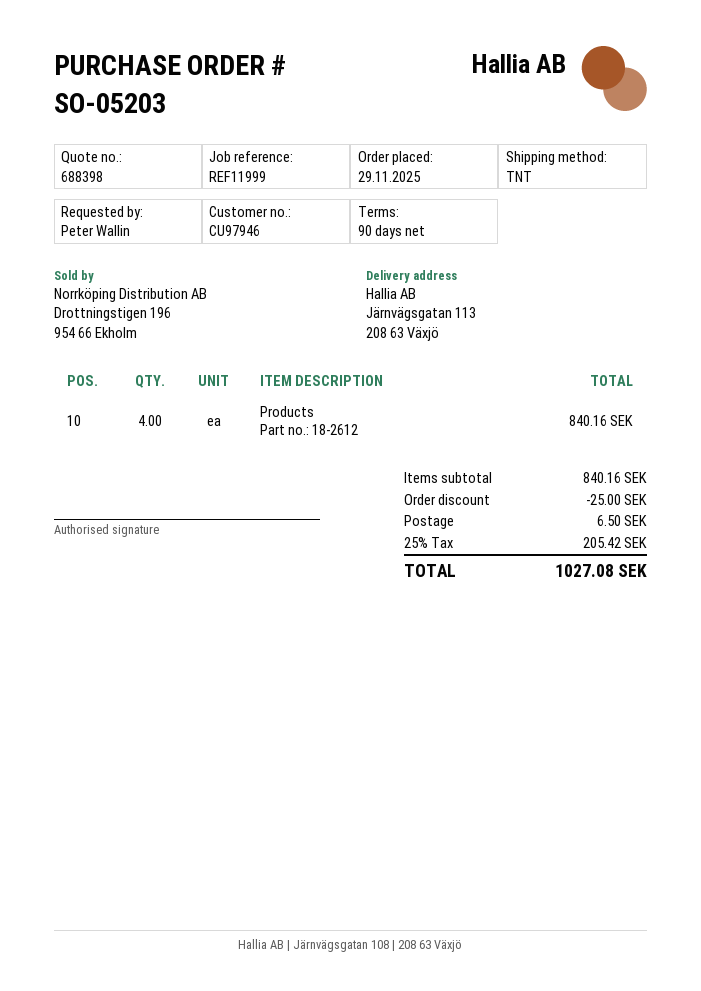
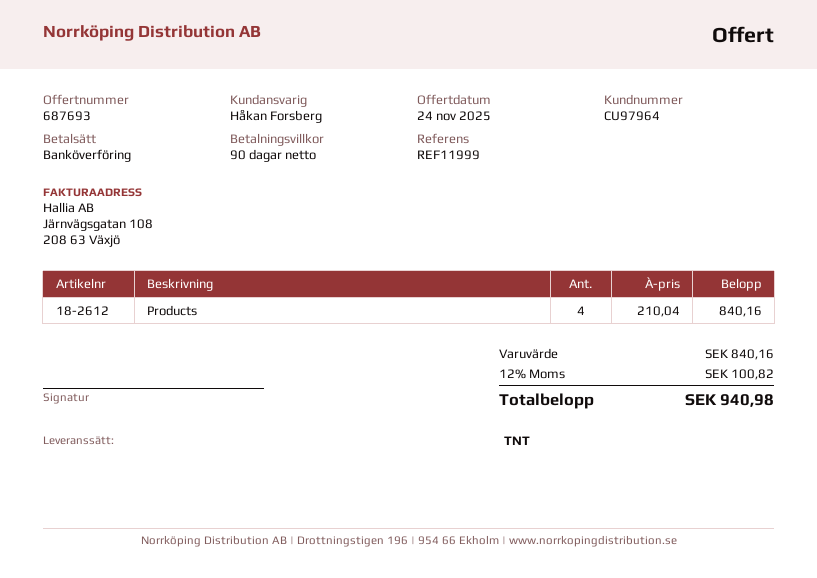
quote number: 688398 -> 687693
customer number: CU97946 -> CU97964
discount: 25.00 -> none
shipping: 6.50 -> none
tax: 25% = 205.42 -> 12% = 100.82
total: 1027.08 -> 940.98

